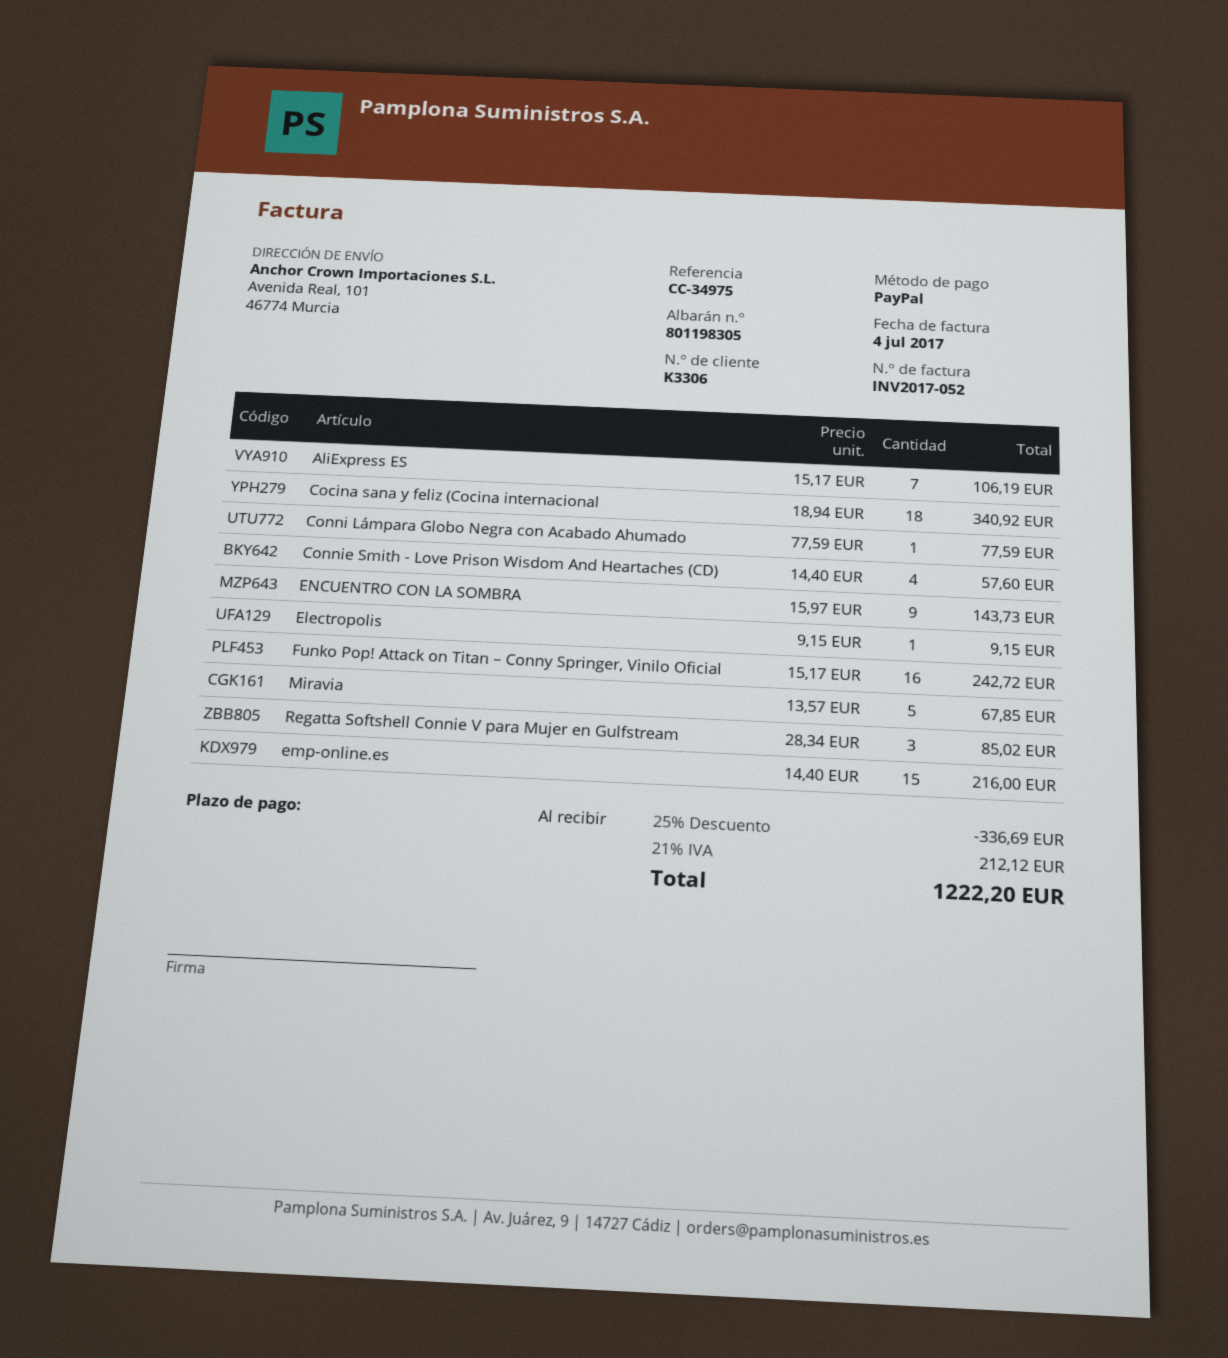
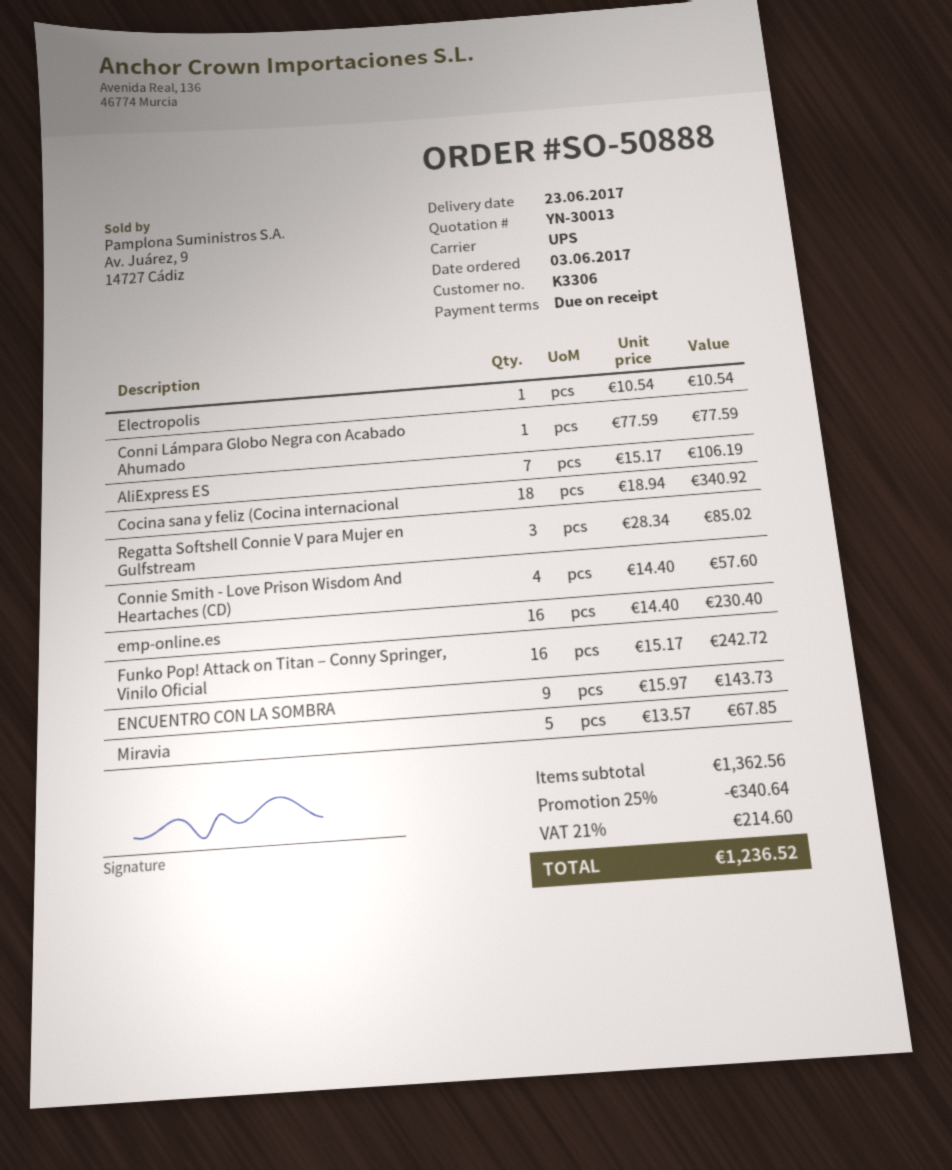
Electropolis: 1 x 9.15 = 9.15 -> 1 x 10.54 = 10.54
emp-online.es: 15 x 14.40 = 216.00 -> 16 x 14.40 = 230.40
discount: 25% = 336.69 -> 25% = 340.64
tax: 21% = 212.12 -> 21% = 214.60
total: 1222.20 -> 1236.52

